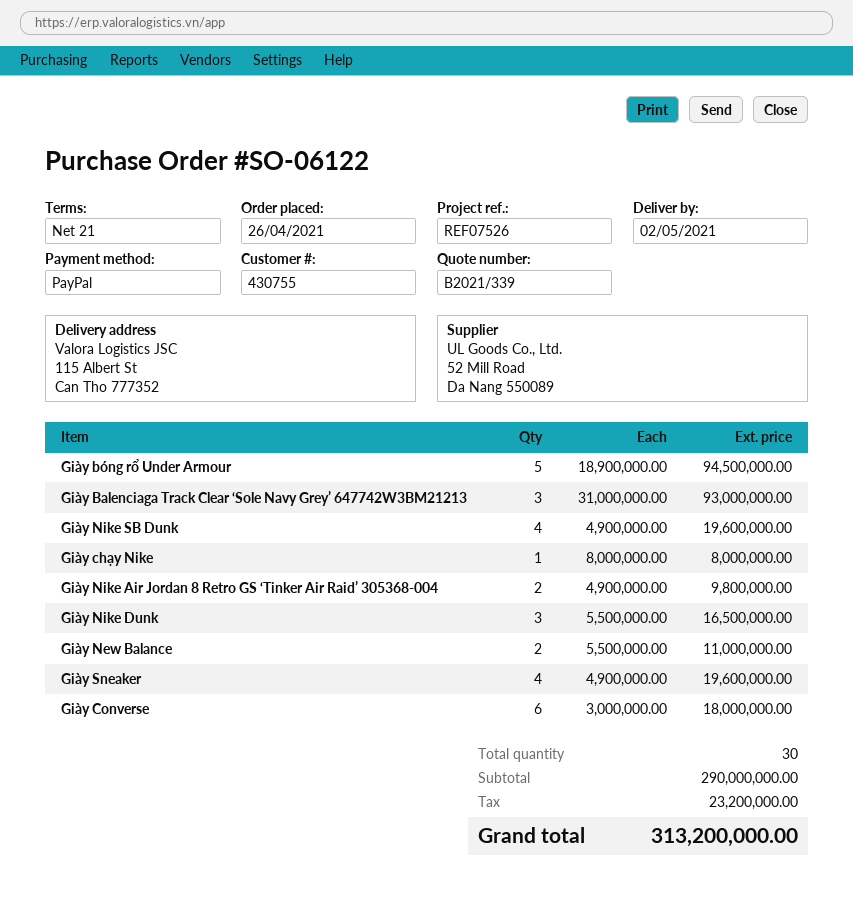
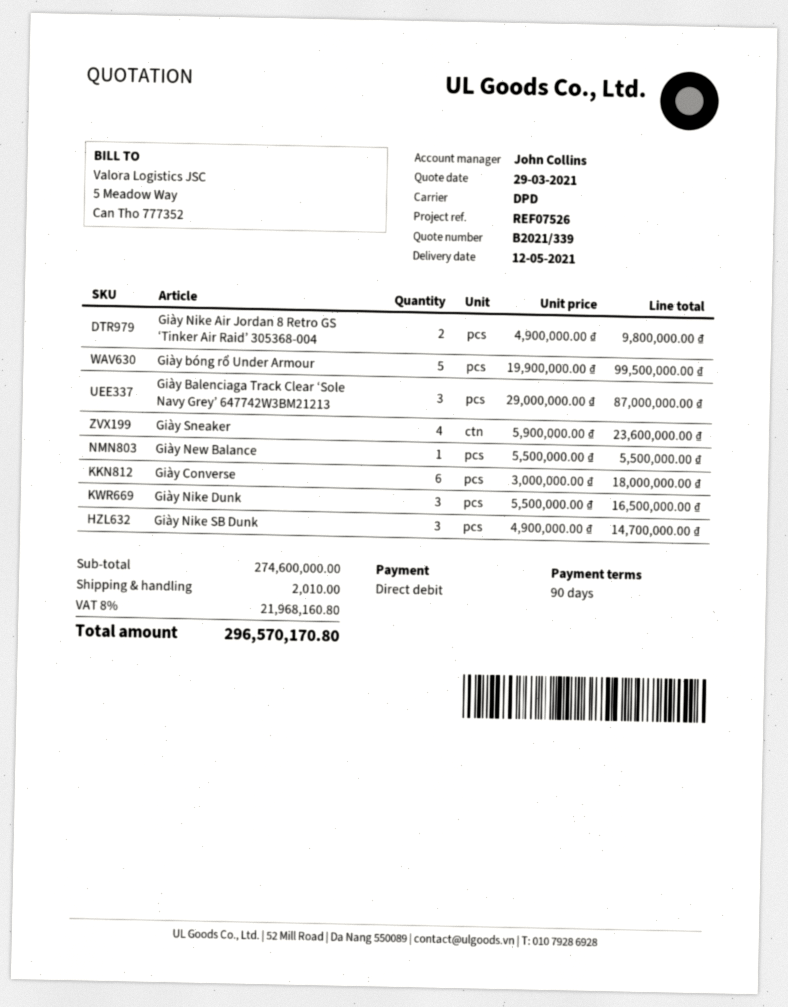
delivery date: 2021-05-02 -> 2021-05-12
payment terms: 21 days -> 90 days
payment method: PayPal -> direct debit
Giày bóng rổ Under Armour: 5 x 18900000.00 = 94500000.00 -> 5 x 19900000.00 = 99500000.00
Giày Balenciaga Track Clear ‘Sole Navy Grey’ 647742W3BM21213: 3 x 31000000.00 = 93000000.00 -> 3 x 29000000.00 = 87000000.00
Giày Nike SB Dunk: 4 x 4900000.00 = 19600000.00 -> 3 x 4900000.00 = 14700000.00
Giày chạy Nike: 1 x 8000000.00 = 8000000.00 -> none
Giày New Balance: 2 x 5500000.00 = 11000000.00 -> 1 x 5500000.00 = 5500000.00
Giày Sneaker: 4 x 4900000.00 = 19600000.00 -> 4 x 5900000.00 = 23600000.00
subtotal: 290000000.00 -> 274600000.00
shipping: none -> 2010.00
tax: 23200000.00 -> 21968160.80
total: 313200000.00 -> 296570170.80

